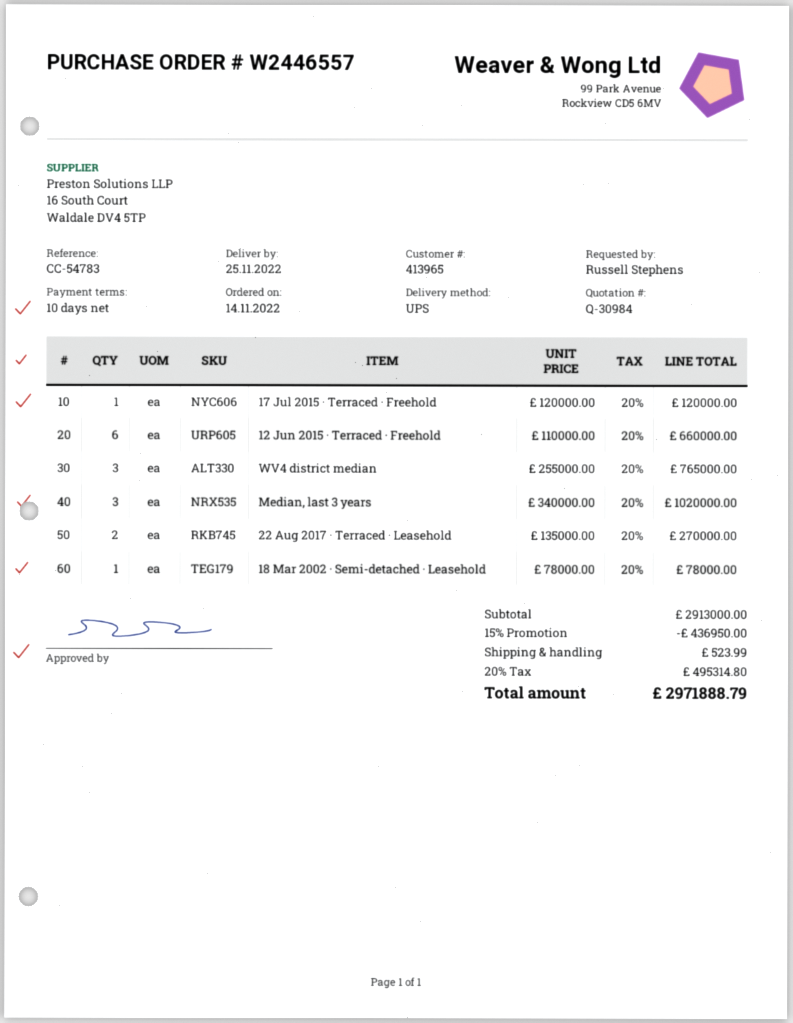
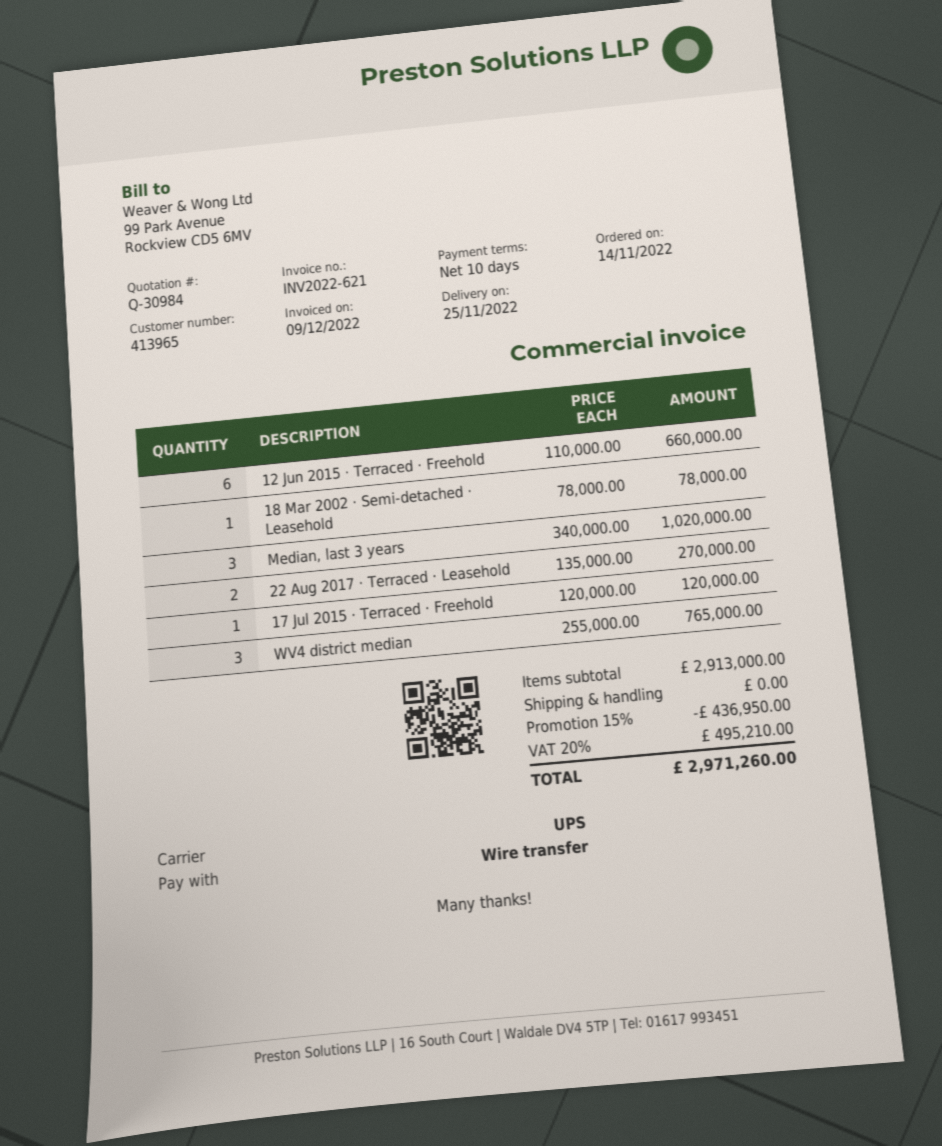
shipping: 523.99 -> 0.00
tax: 20% = 495314.80 -> 20% = 495210.00
total: 2971888.79 -> 2971260.00

